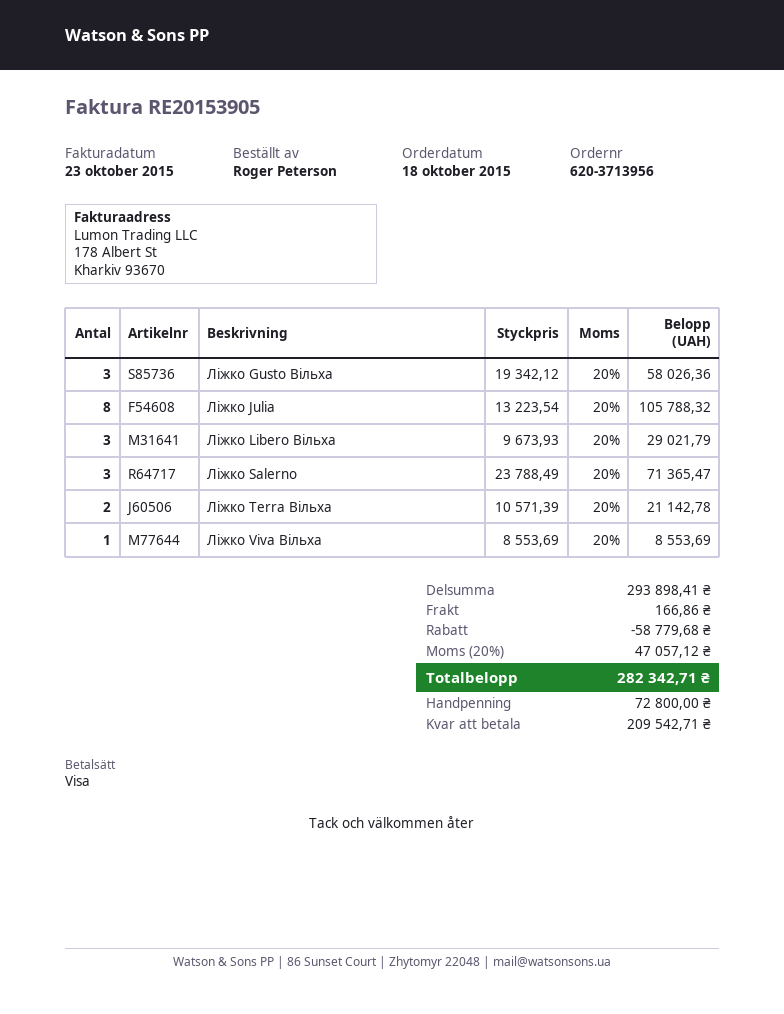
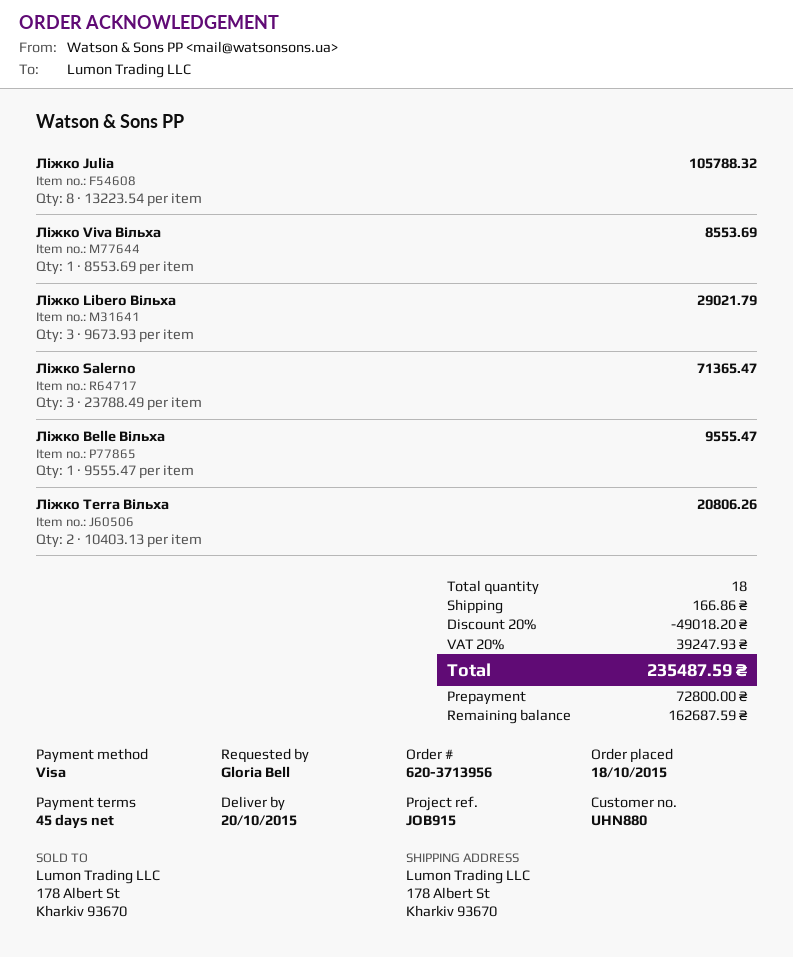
ordered by: Roger Peterson -> Gloria Bell
Ліжко Gusto Вільха: 3 x 19342.12 = 58026.36 -> none
Ліжко Terra Вільха: 2 x 10571.39 = 21142.78 -> 2 x 10403.13 = 20806.26
Ліжко Belle Вільха: none -> 1 x 9555.47 = 9555.47
discount: 58779.68 -> 49018.20
tax: 20% = 47057.12 -> 20% = 39247.93
total: 282342.71 -> 235487.59
balance: 209542.71 -> 162687.59

